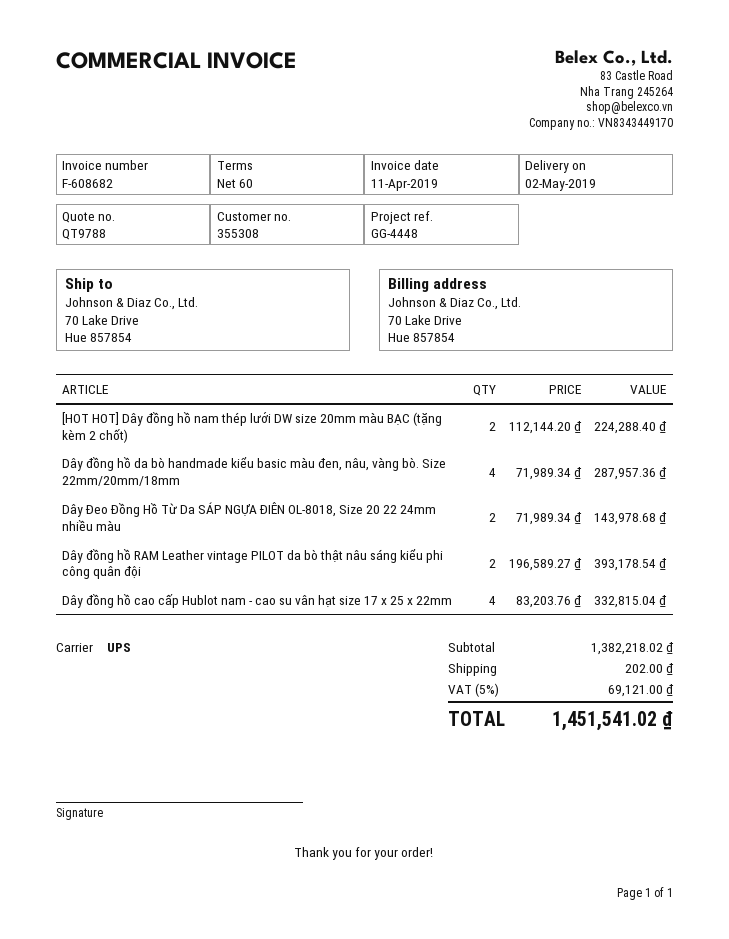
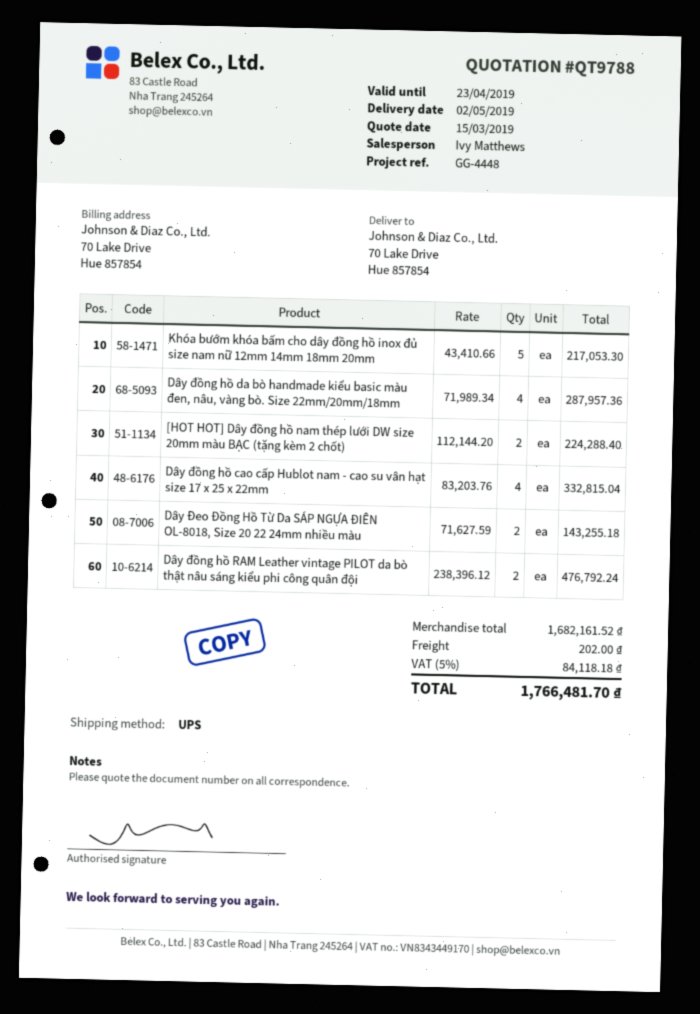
Dây Đeo Đồng Hồ Từ Da SÁP NGỰA ĐIÊN OL-8018, Size 20 22 24mm nhiều màu: 2 x 71989.34 = 143978.68 -> 2 x 71627.59 = 143255.18
Dây đồng hồ RAM Leather vintage PILOT da bò thật nâu sáng kiểu phi công quân đội: 2 x 196589.27 = 393178.54 -> 2 x 238396.12 = 476792.24
Khóa bướm khóa bấm cho dây đồng hồ inox đủ size nam nữ 12mm 14mm 18mm 20mm: none -> 5 x 43410.66 = 217053.30
subtotal: 1382218.02 -> 1682161.52
tax: 5% = 69121.00 -> 5% = 84118.18
total: 1451541.02 -> 1766481.70

